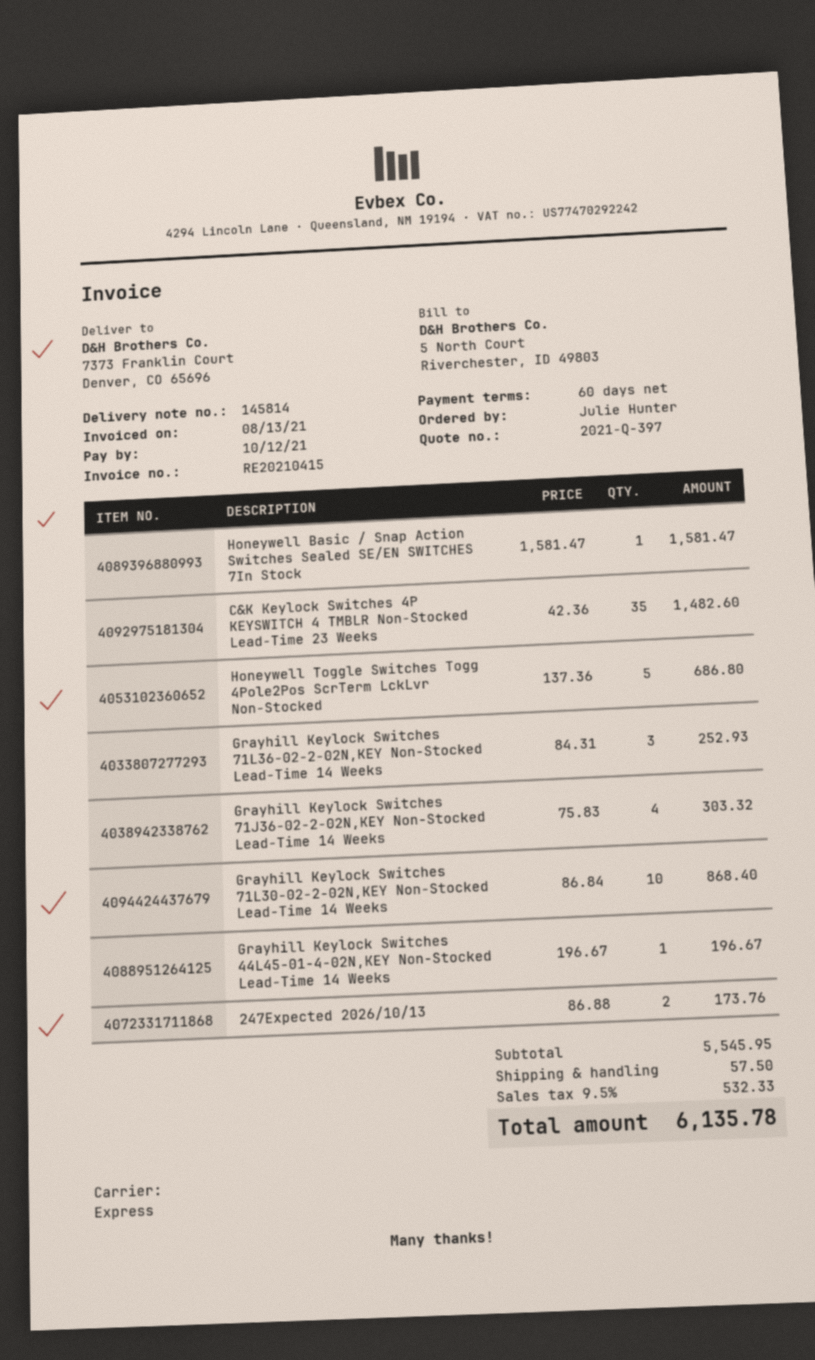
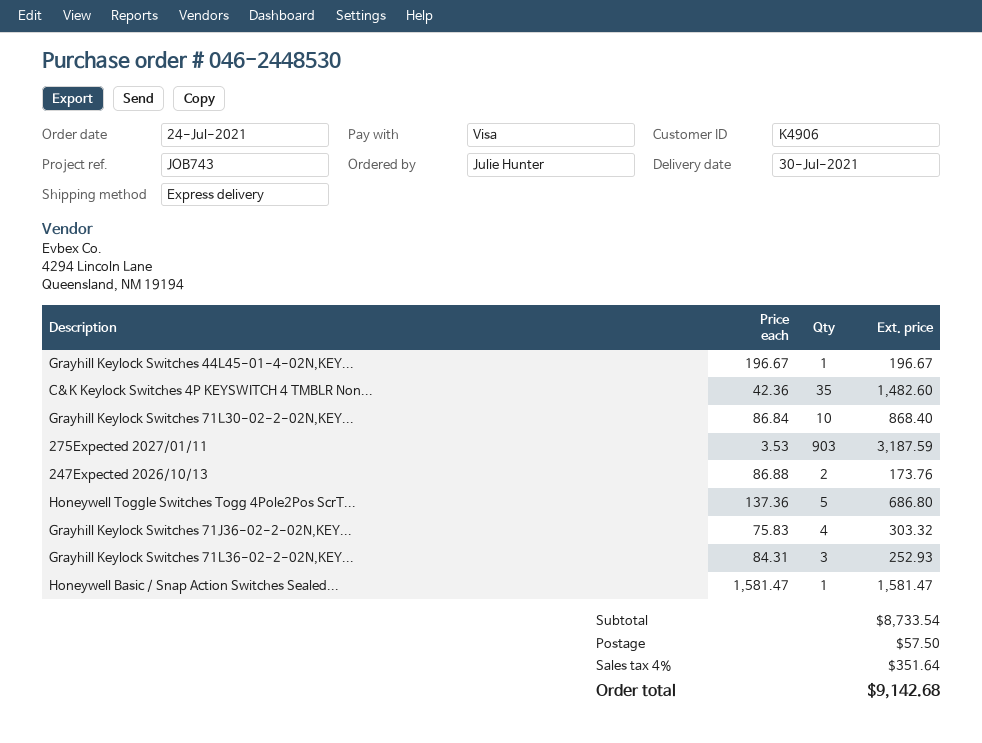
275Expected 2027/01/11: none -> 903 x 3.53 = 3187.59
subtotal: 5545.95 -> 8733.54
tax: 9.5% = 532.33 -> 4% = 351.64
total: 6135.78 -> 9142.68

